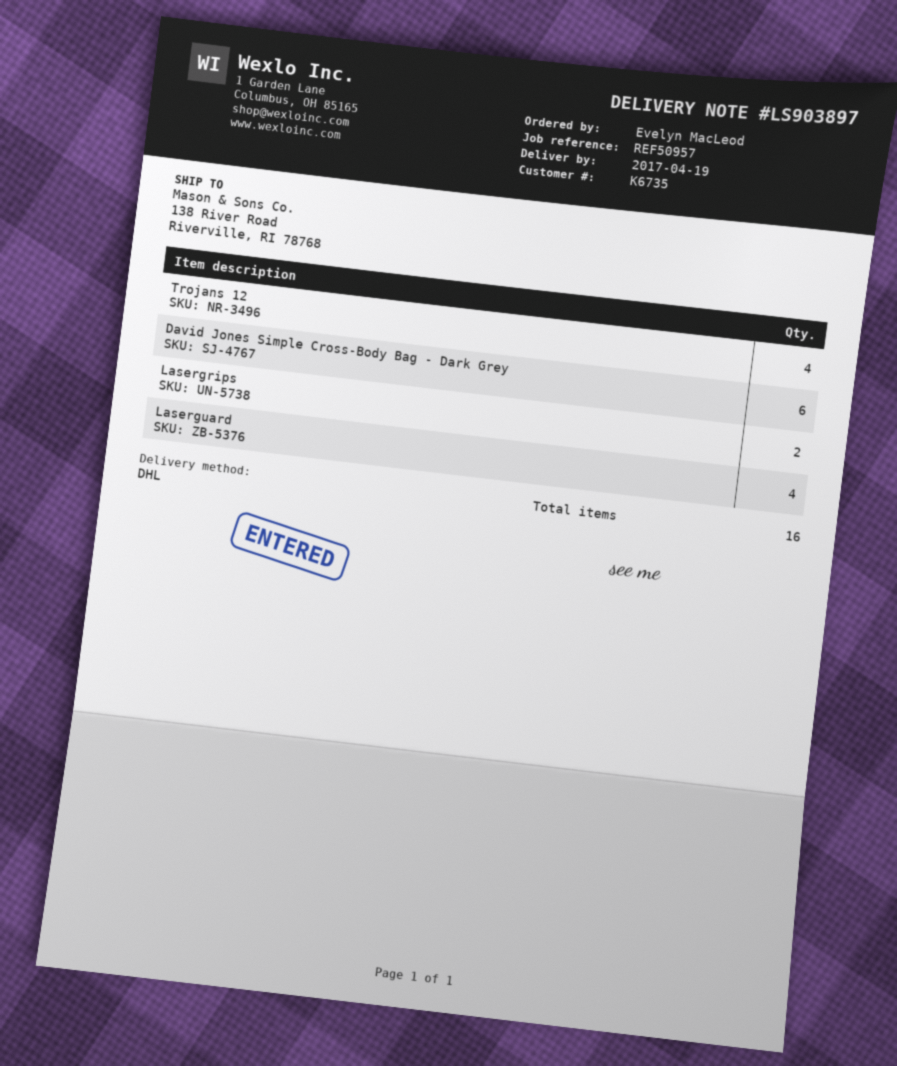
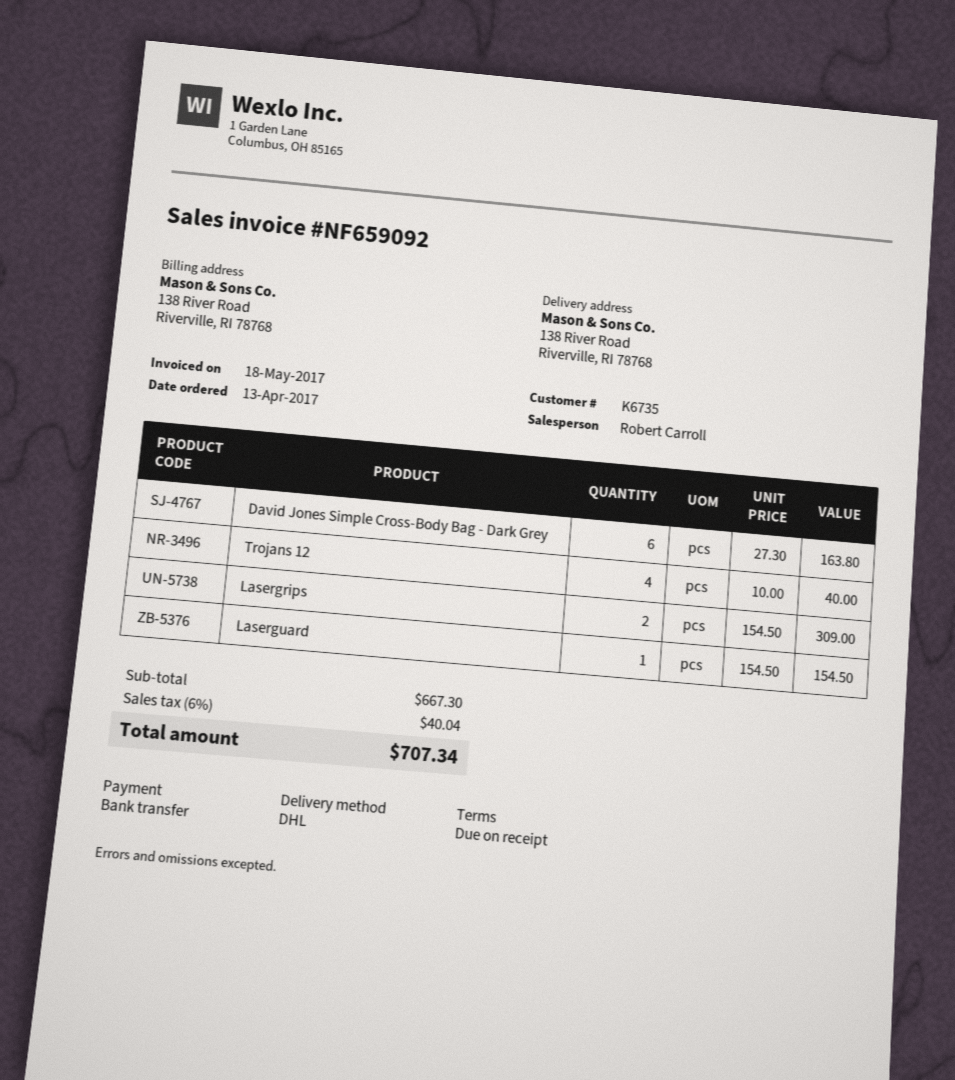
Laserguard: 4 -> 1

